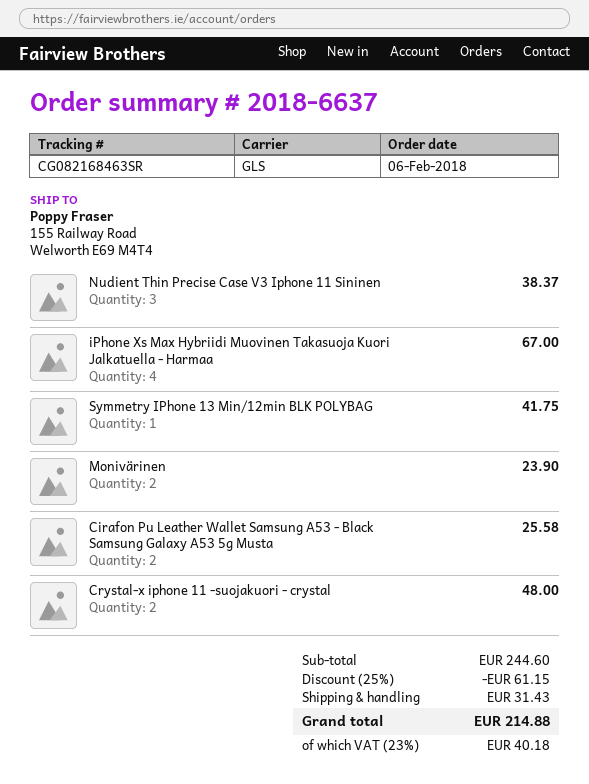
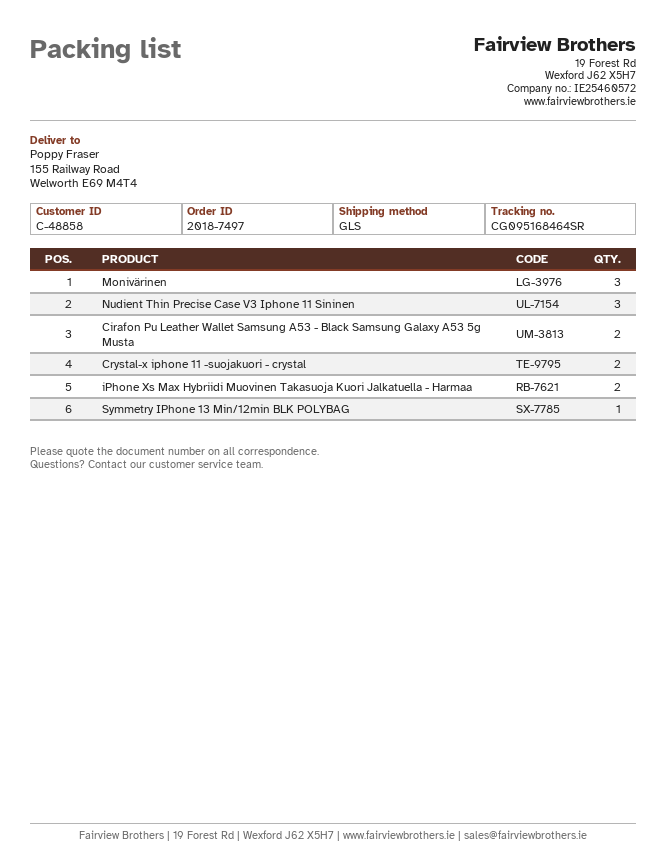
order number: 2018-6637 -> 2018-7497
tracking number: CG082168463SR -> CG095168464SR
iPhone Xs Max Hybriidi Muovinen Takasuoja Kuori Jalkatuella - Harmaa: 4 -> 2
Monivärinen: 2 -> 3

